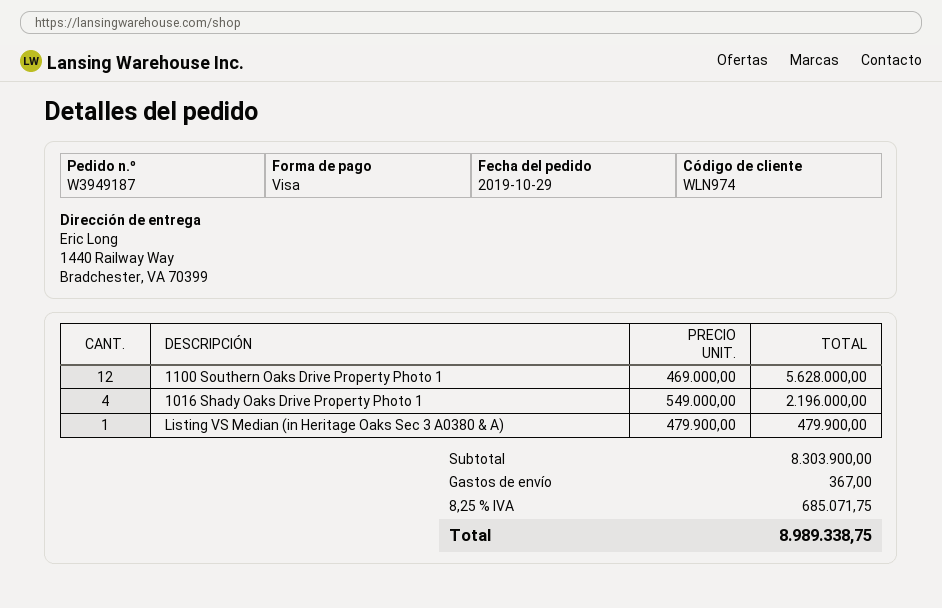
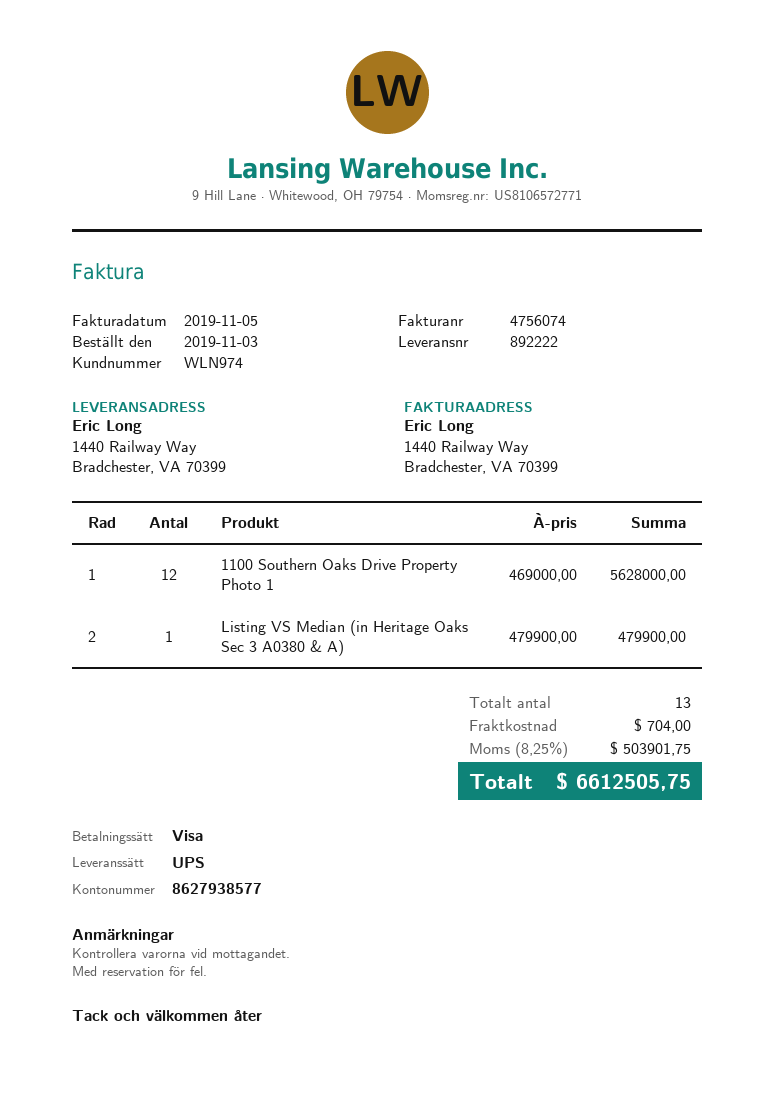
order date: 2019-10-29 -> 2019-11-03
1016 Shady Oaks Drive Property Photo 1: 4 x 549000.00 = 2196000.00 -> none
shipping: 367.00 -> 704.00
tax: 8.25% = 685071.75 -> 8.25% = 503901.75
total: 8989338.75 -> 6612505.75

